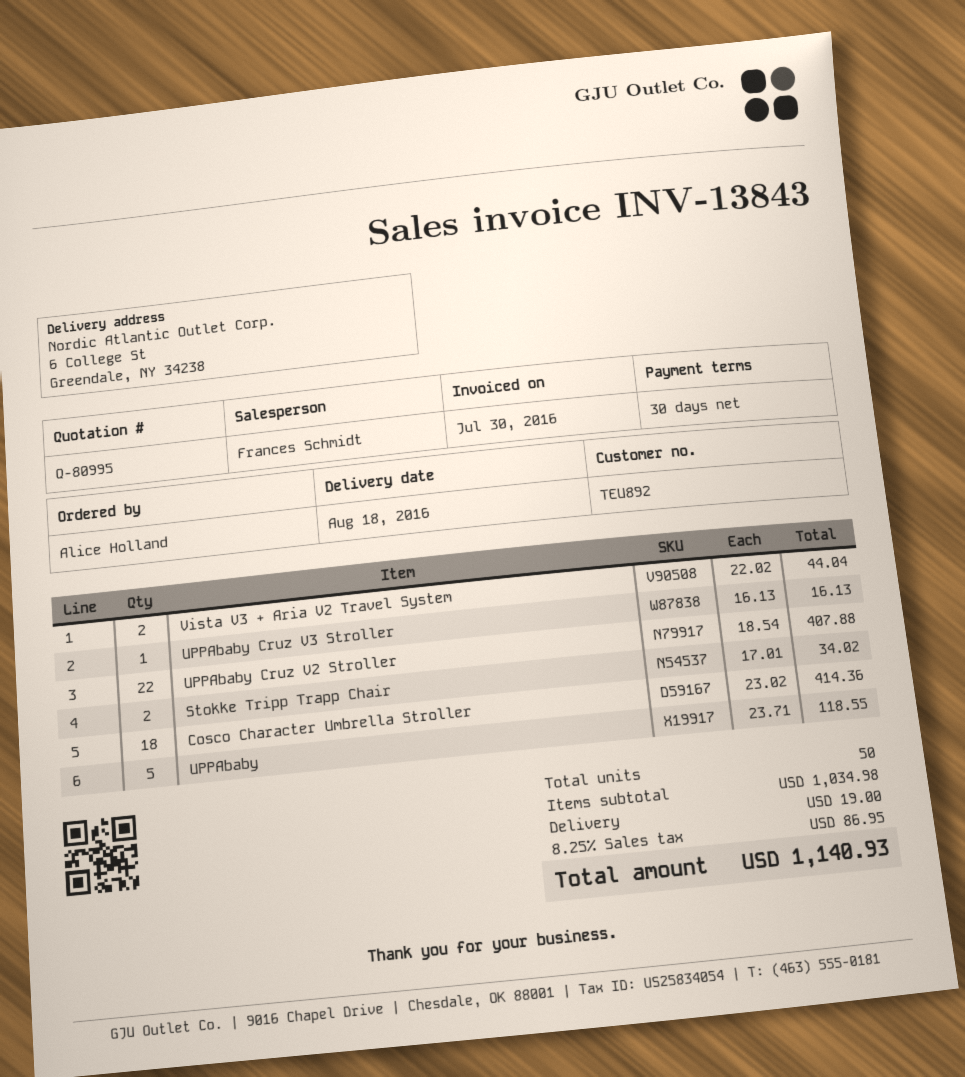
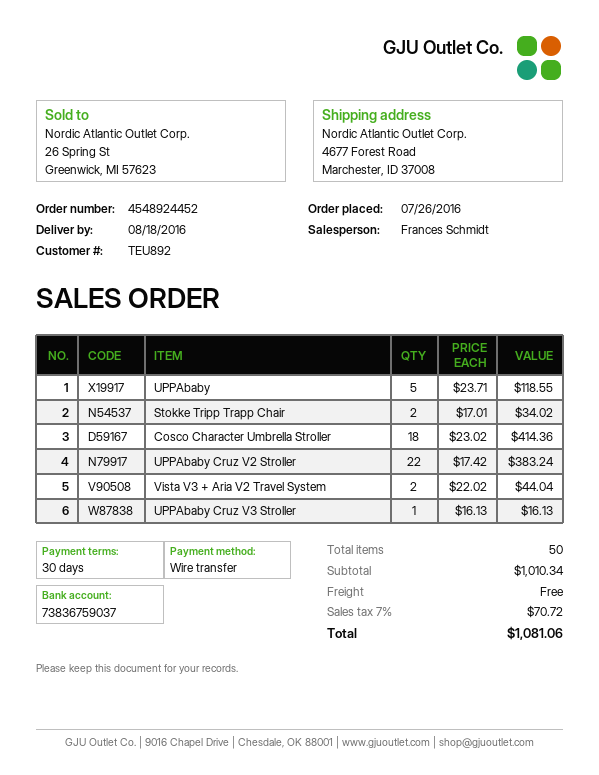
ship to: 6 College St, Greendale, NY 34238 -> 4677 Forest Road, Marchester, ID 37008
UPPAbaby Cruz V2 Stroller: 22 x 18.54 = 407.88 -> 22 x 17.42 = 383.24
subtotal: 1034.98 -> 1010.34
shipping: 19.00 -> 0.00
tax: 8.25% = 86.95 -> 7% = 70.72
total: 1140.93 -> 1081.06

